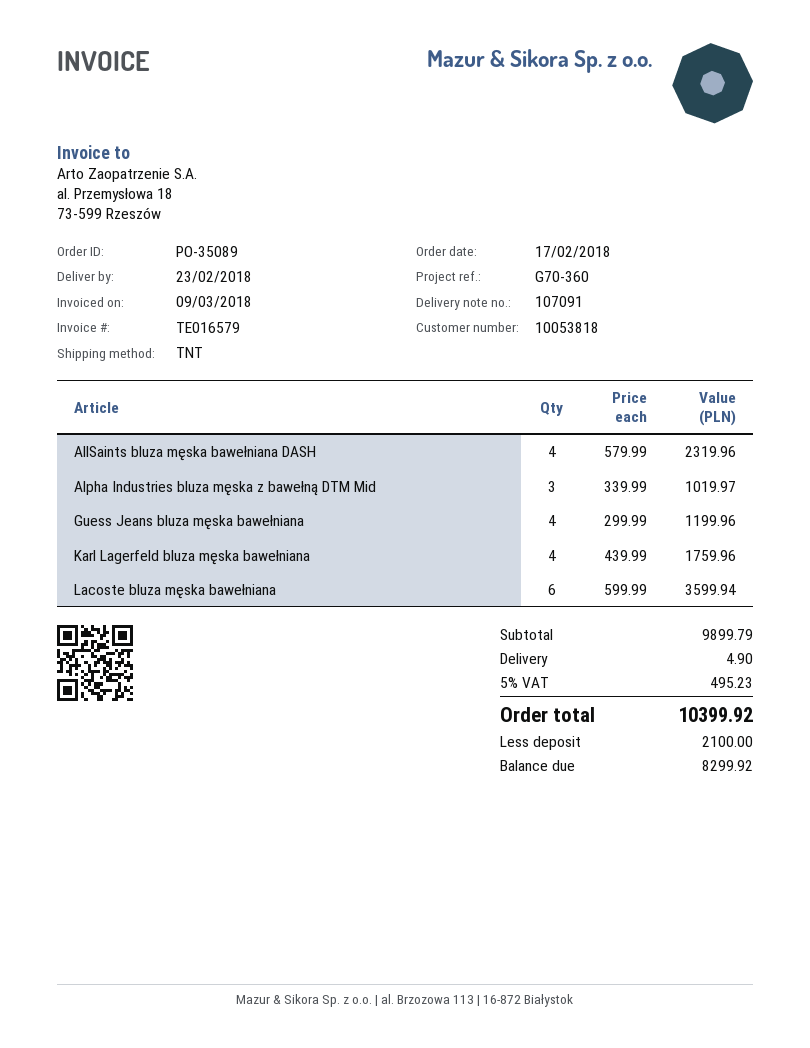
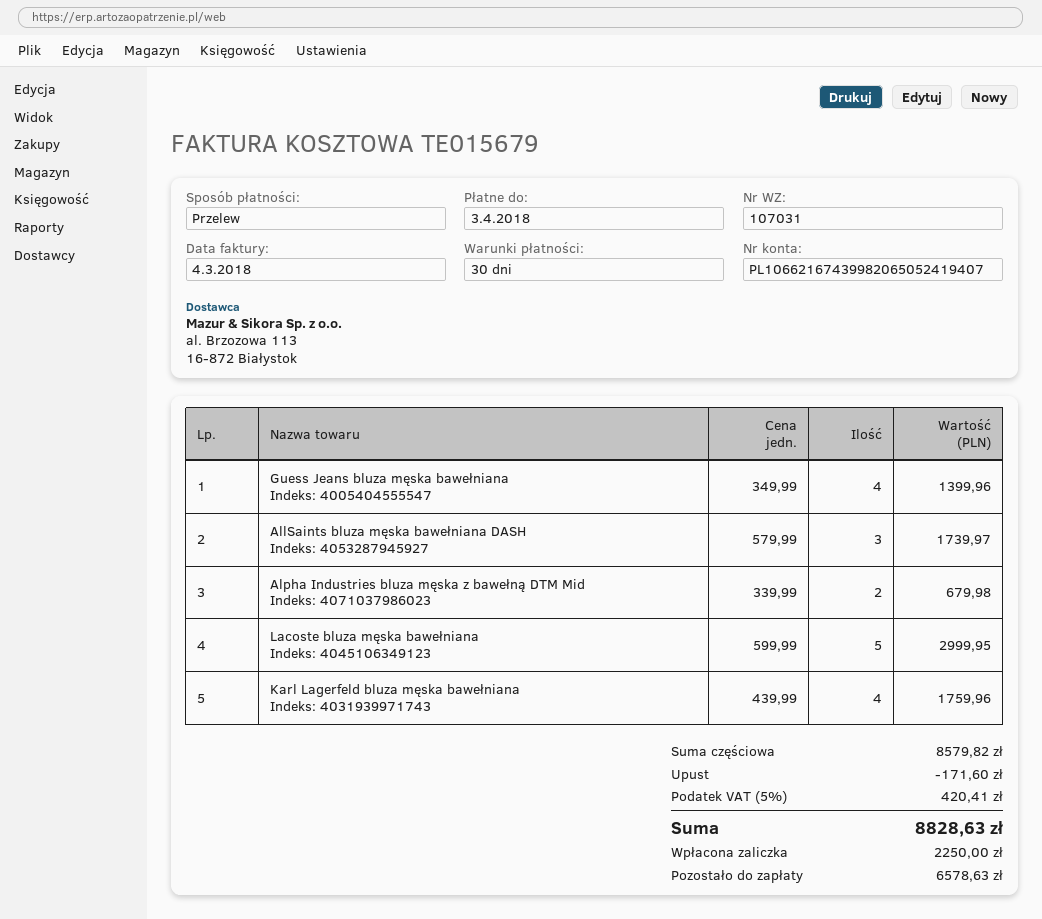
delivery note number: 107091 -> 107031
invoice number: TE016579 -> TE015679
invoice date: 2018-03-09 -> 2018-03-04
AllSaints bluza męska bawełniana DASH: 4 x 579.99 = 2319.96 -> 3 x 579.99 = 1739.97
Alpha Industries bluza męska z bawełną DTM Mid: 3 x 339.99 = 1019.97 -> 2 x 339.99 = 679.98
Guess Jeans bluza męska bawełniana: 4 x 299.99 = 1199.96 -> 4 x 349.99 = 1399.96
Lacoste bluza męska bawełniana: 6 x 599.99 = 3599.94 -> 5 x 599.99 = 2999.95
subtotal: 9899.79 -> 8579.82
discount: none -> 171.60
shipping: 4.90 -> none
tax: 5% = 495.23 -> 5% = 420.41
total: 10399.92 -> 8828.63
deposit: 2100.00 -> 2250.00
balance: 8299.92 -> 6578.63

